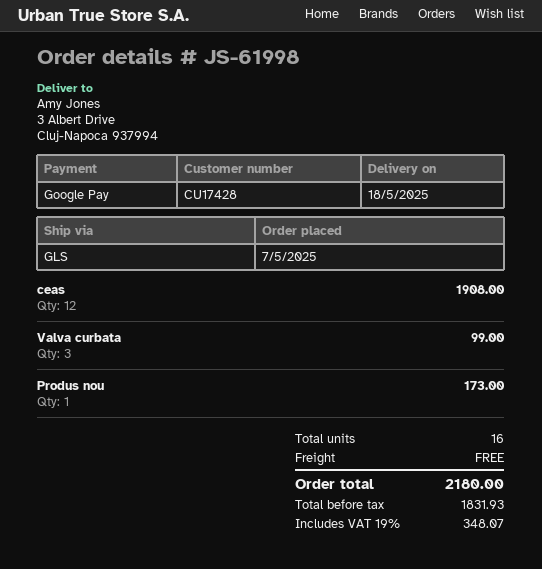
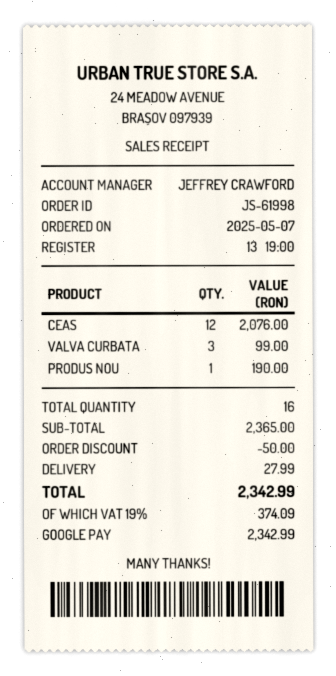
ceas: 12 for 1908.00 -> 12 for 2076.00
Produs nou: 1 for 173.00 -> 1 for 190.00
discount: none -> 50.00
shipping: 0.00 -> 27.99
tax: 19% = 348.07 -> 19% = 374.09
total: 2180.00 -> 2342.99

